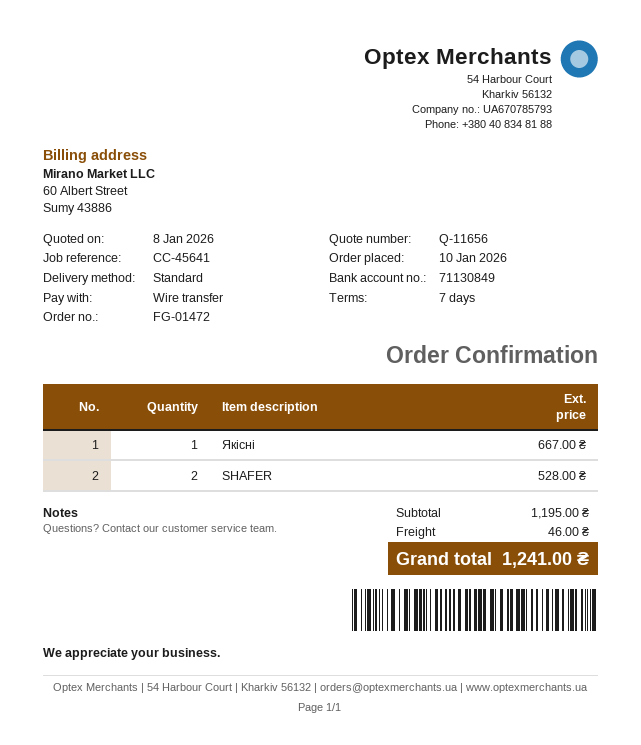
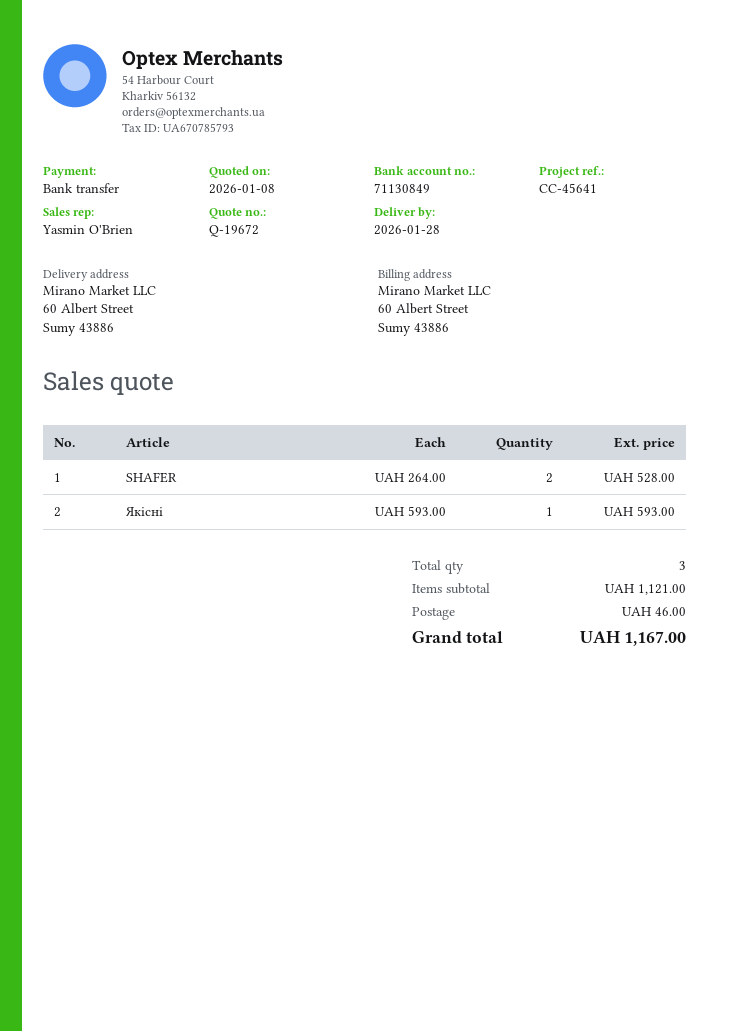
quote number: Q-11656 -> Q-19672
Якісні: 1 for 667.00 -> 1 for 593.00
subtotal: 1195.00 -> 1121.00
total: 1241.00 -> 1167.00

